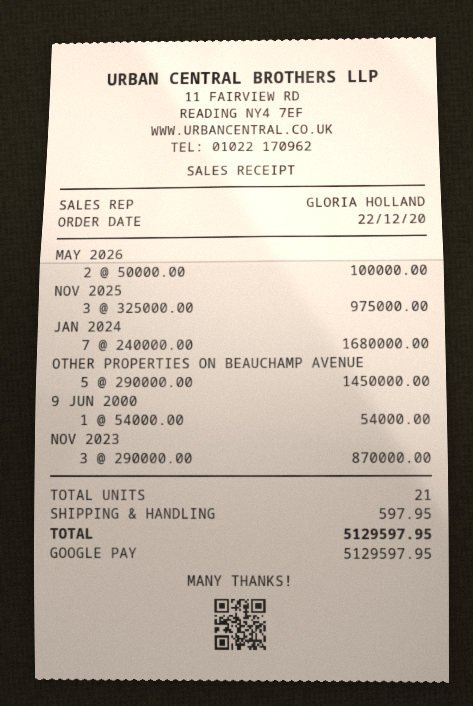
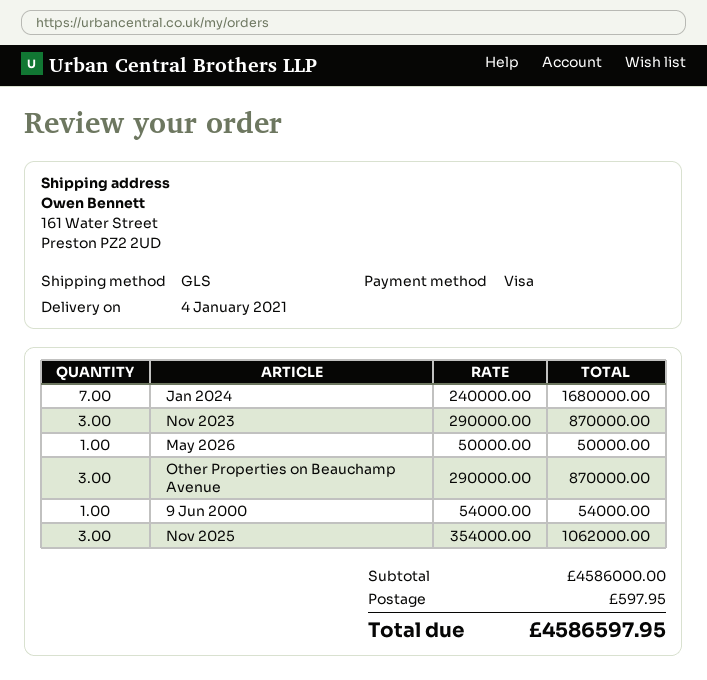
payment method: Google Pay -> Visa
MAY 2026: 2 x 50000.00 = 100000.00 -> 1 x 50000.00 = 50000.00
NOV 2025: 3 x 325000.00 = 975000.00 -> 3 x 354000.00 = 1062000.00
OTHER PROPERTIES ON BEAUCHAMP AVENUE: 5 x 290000.00 = 1450000.00 -> 3 x 290000.00 = 870000.00
total: 5129597.95 -> 4586597.95

